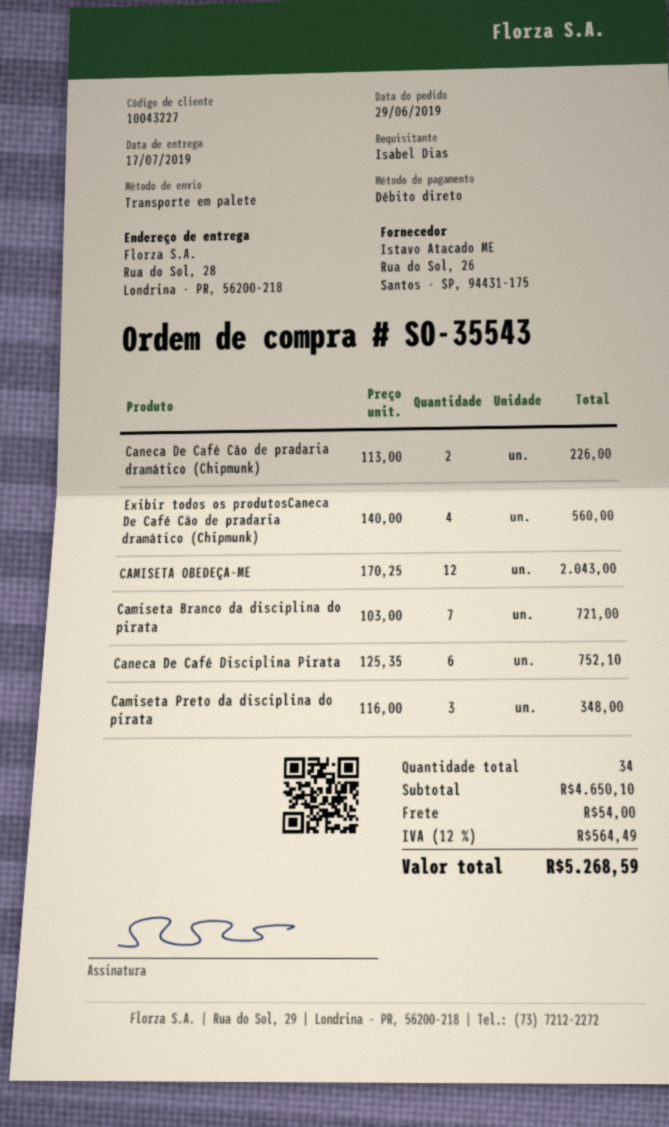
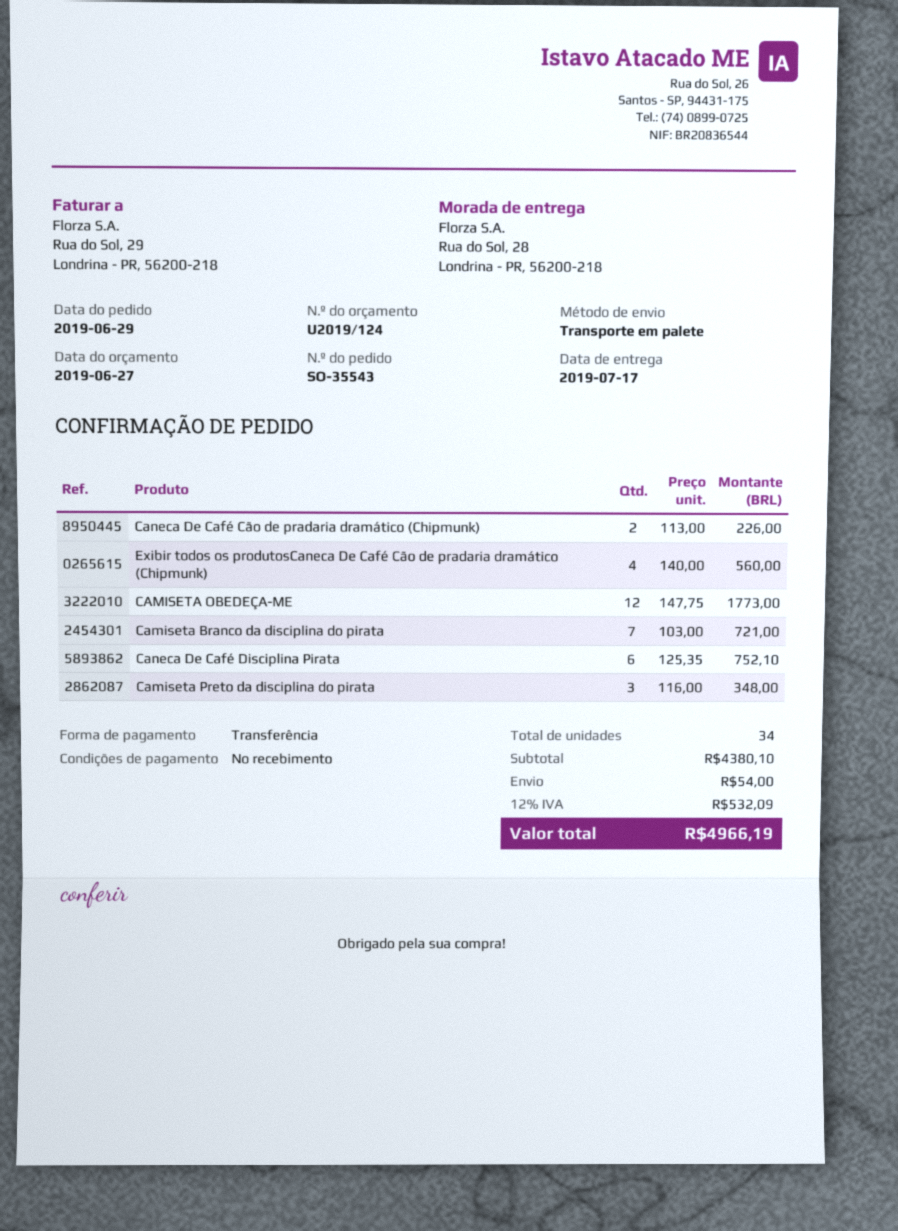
payment method: direct debit -> bank transfer
CAMISETA OBEDEÇA-ME: 12 x 170.25 = 2043.00 -> 12 x 147.75 = 1773.00
subtotal: 4650.10 -> 4380.10
tax: 12% = 564.49 -> 12% = 532.09
total: 5268.59 -> 4966.19

